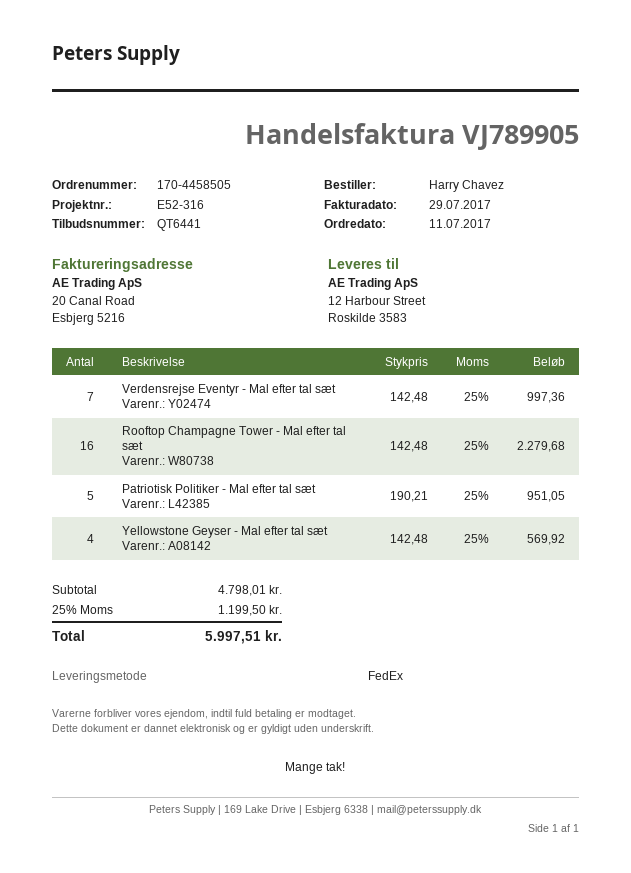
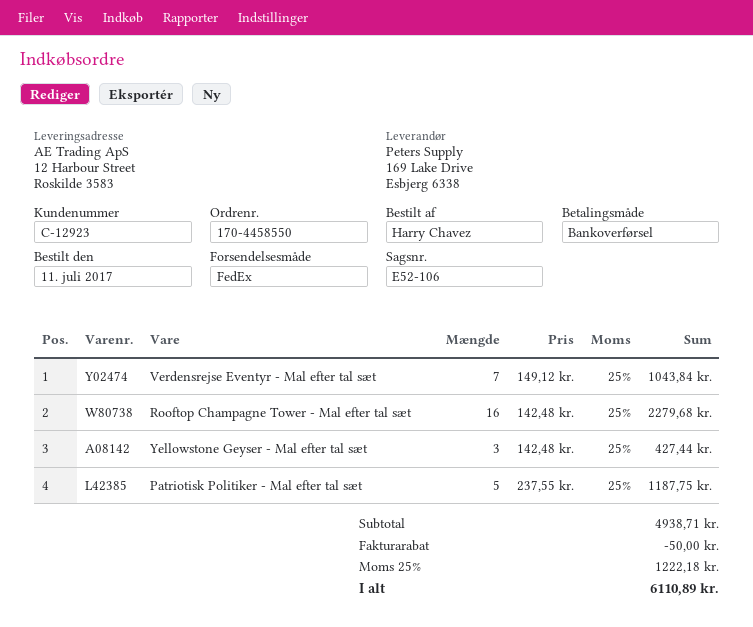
order number: 170-4458505 -> 170-4458550
reference: E52-316 -> E52-106
Verdensrejse Eventyr - Mal efter tal sæt: 7 x 142.48 = 997.36 -> 7 x 149.12 = 1043.84
Patriotisk Politiker - Mal efter tal sæt: 5 x 190.21 = 951.05 -> 5 x 237.55 = 1187.75
Yellowstone Geyser - Mal efter tal sæt: 4 x 142.48 = 569.92 -> 3 x 142.48 = 427.44
subtotal: 4798.01 -> 4938.71
discount: none -> 50.00
tax: 25% = 1199.50 -> 25% = 1222.18
total: 5997.51 -> 6110.89

